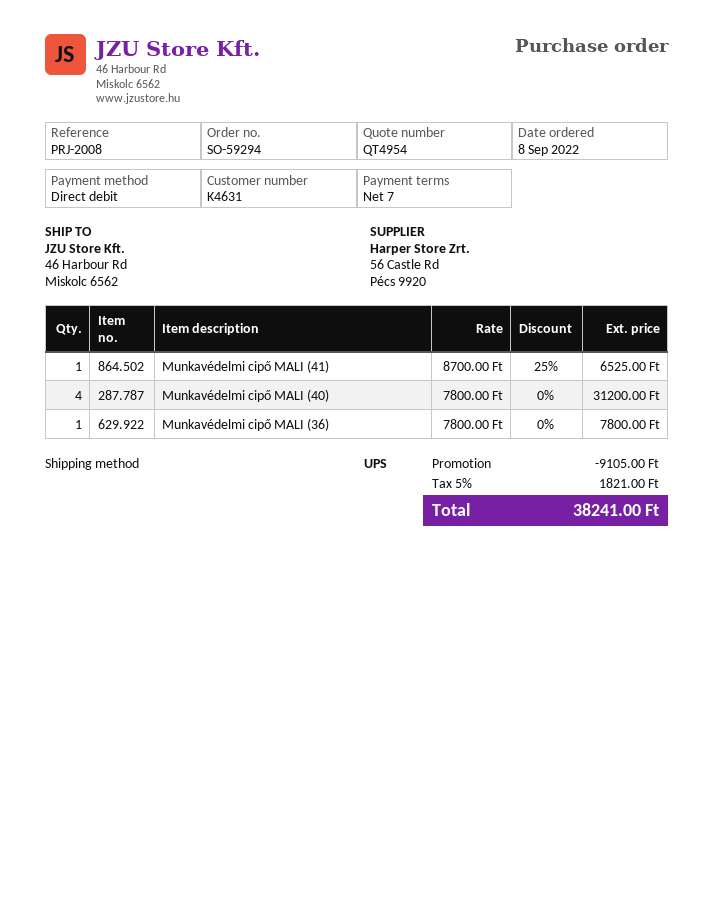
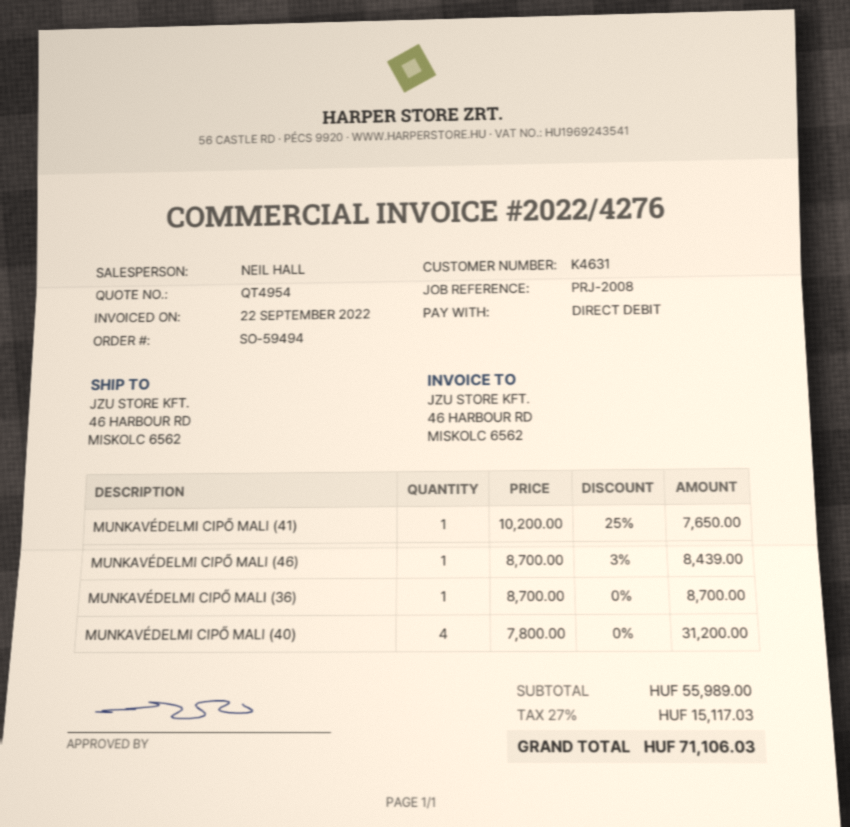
order number: SO-59294 -> SO-59494
Munkavédelmi cipő MALI (41): 1 x 8700.00 - 25% = 6525.00 -> 1 x 10200.00 - 25% = 7650.00
Munkavédelmi cipő MALI (36): 1 x 7800.00 = 7800.00 -> 1 x 8700.00 = 8700.00
MUNKAVÉDELMI CIPŐ MALI (46): none -> 1 x 8700.00 - 3% = 8439.00
discount: 9105.00 -> none
tax: 5% = 1821.00 -> 27% = 15117.03
total: 38241.00 -> 71106.03

